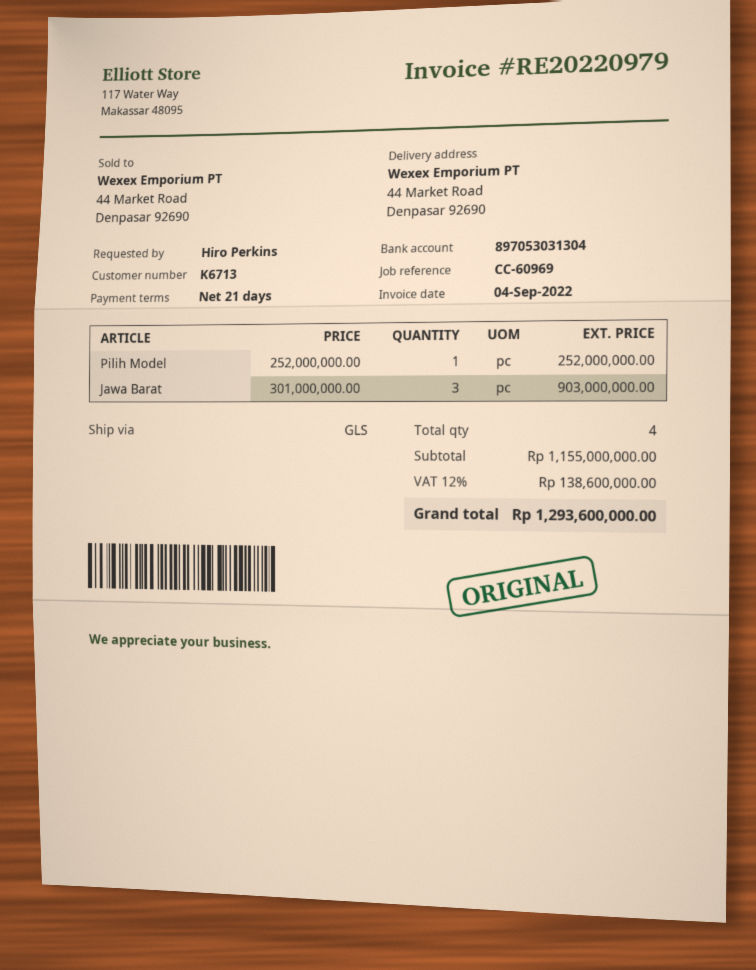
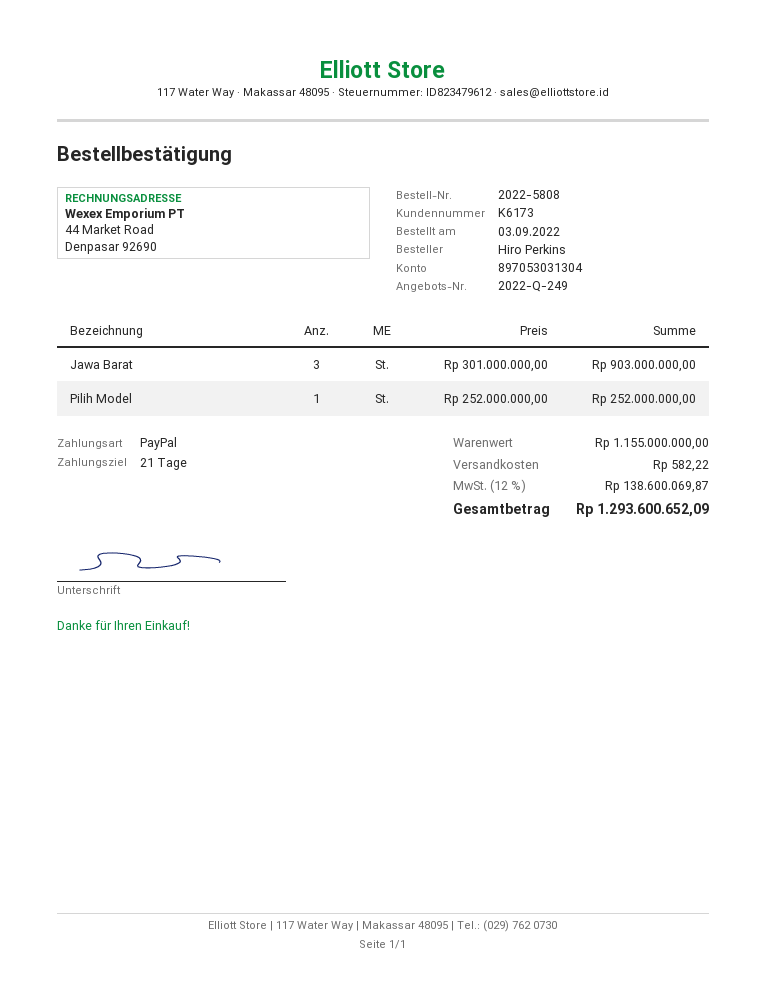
customer number: K6713 -> K6173
shipping: none -> 582.22
tax: 12% = 138600000.00 -> 12% = 138600069.87
total: 1293600000.00 -> 1293600652.09

